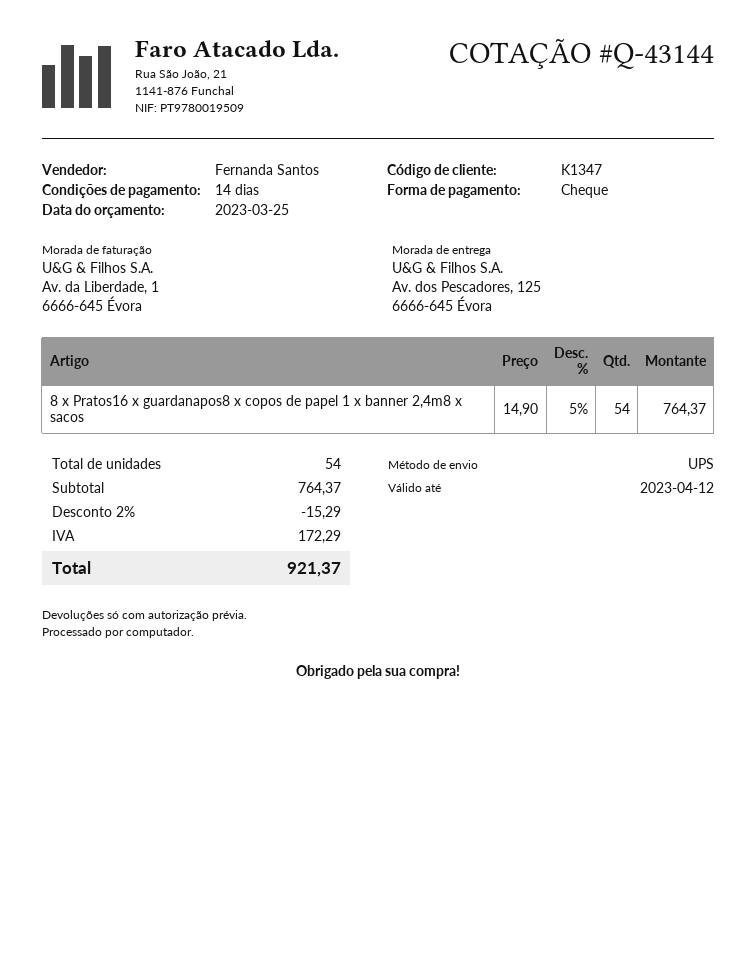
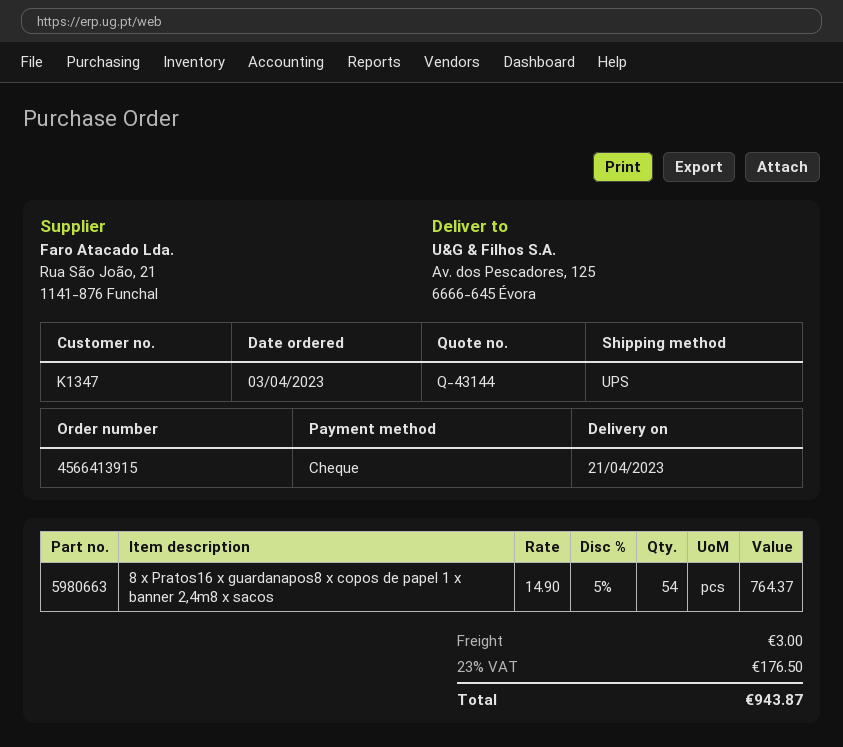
discount: 2% = 15.29 -> none
shipping: none -> 3.00
tax: 172.29 -> 176.50
total: 921.37 -> 943.87

